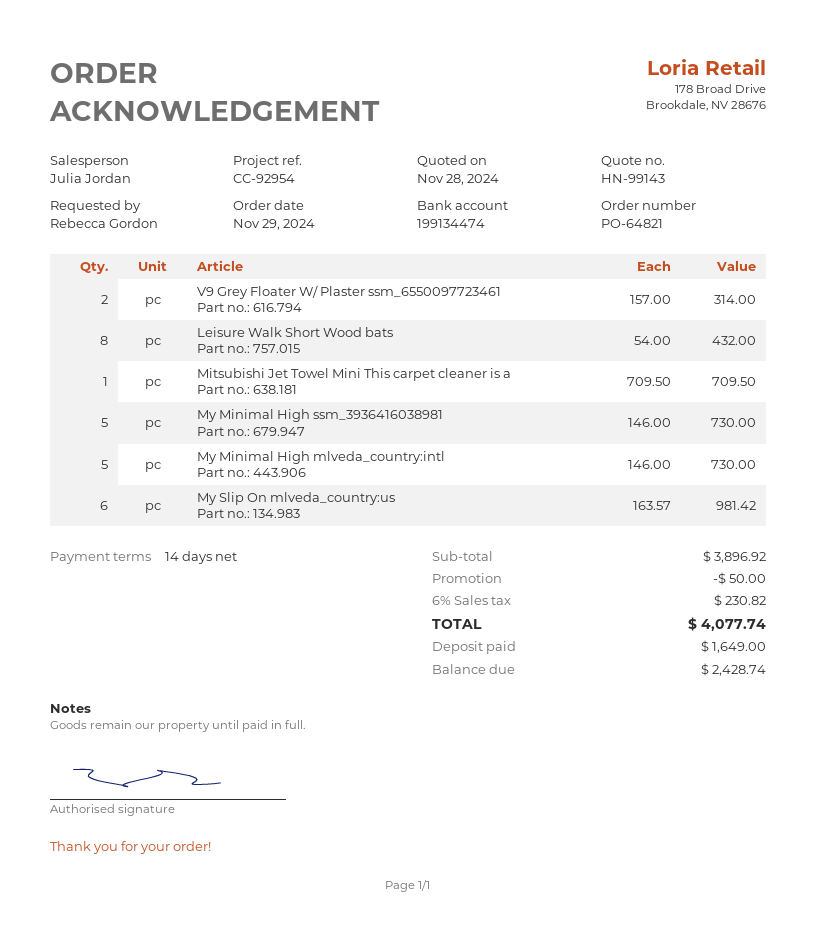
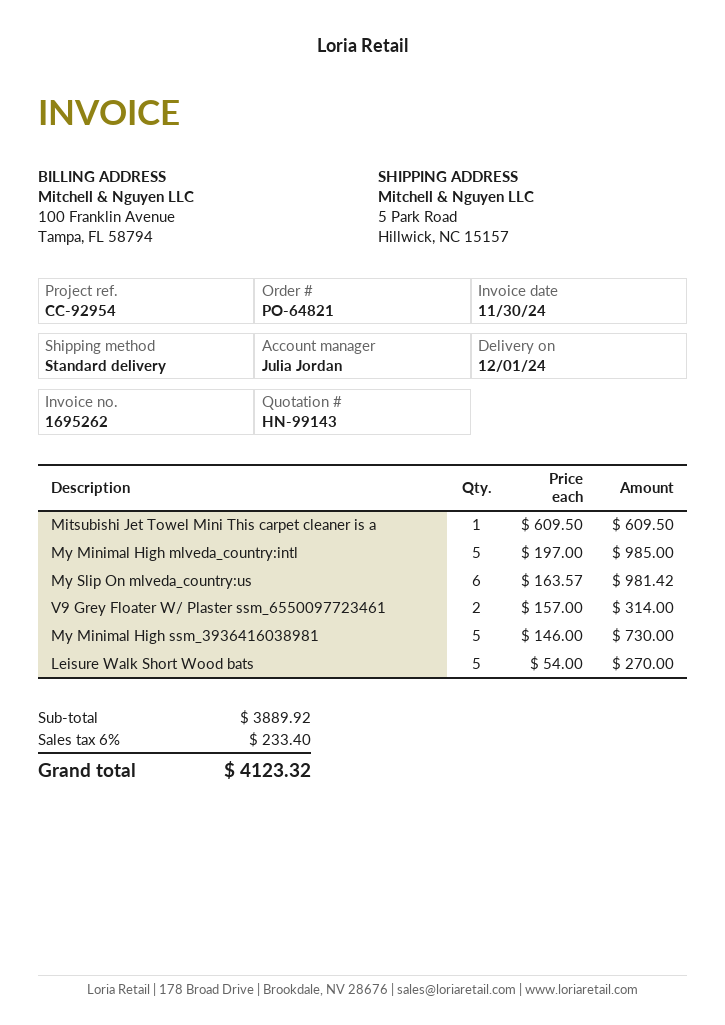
Leisure Walk Short Wood bats: 8 x 54.00 = 432.00 -> 5 x 54.00 = 270.00
Mitsubishi Jet Towel Mini This carpet cleaner is a: 1 x 709.50 = 709.50 -> 1 x 609.50 = 609.50
My Minimal High mlveda_country:intl: 5 x 146.00 = 730.00 -> 5 x 197.00 = 985.00
subtotal: 3896.92 -> 3889.92
discount: 50.00 -> none
tax: 6% = 230.82 -> 6% = 233.40
total: 4077.74 -> 4123.32

